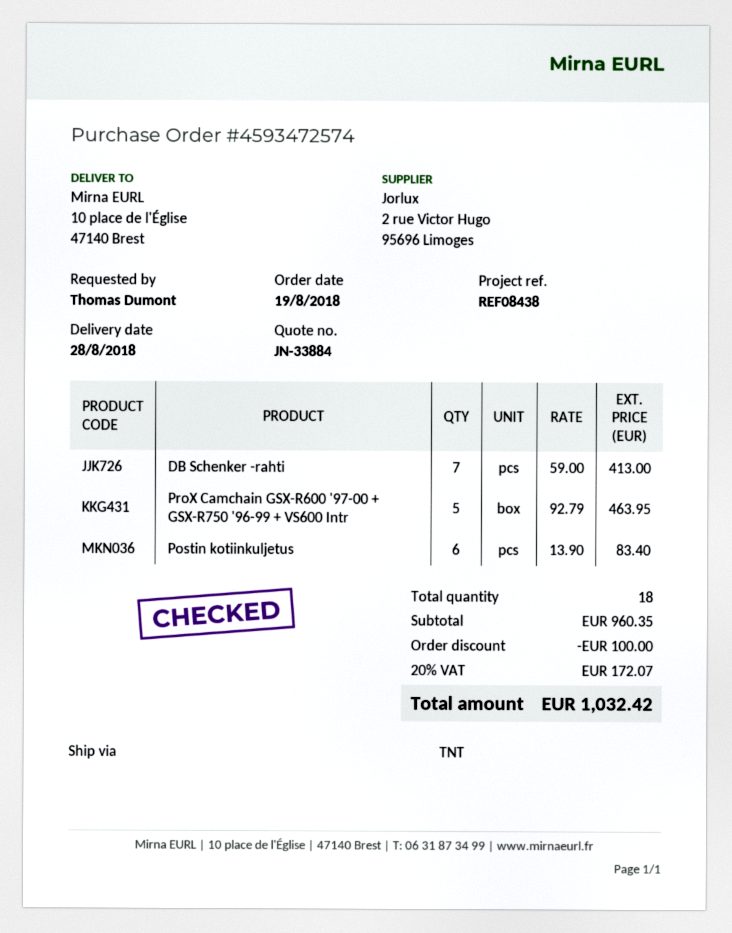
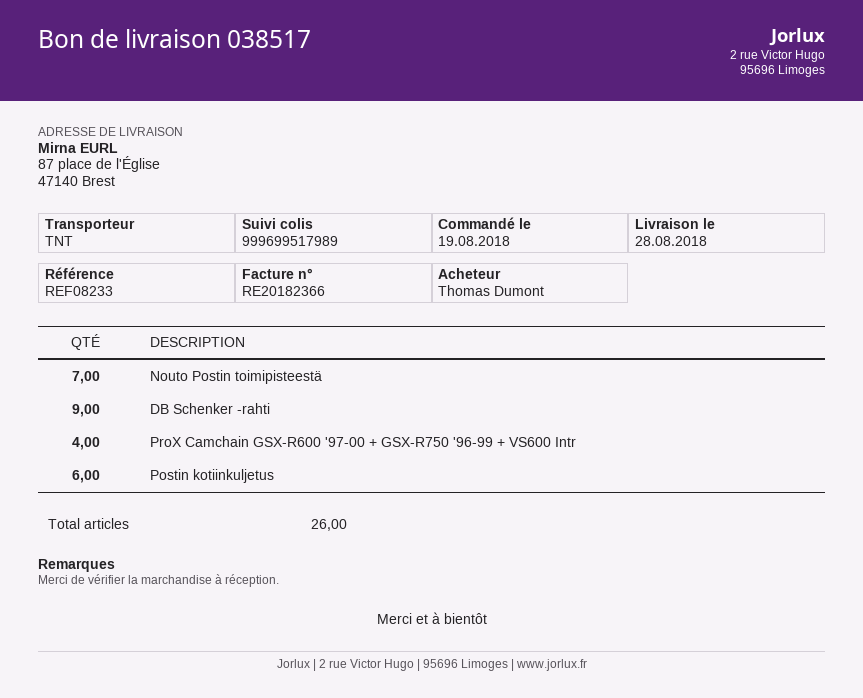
reference: REF08438 -> REF08233
ship to: 10 place de l'Église, 47140 Brest -> 87 place de l'Église, 47140 Brest
DB Schenker -rahti: 7 -> 9
ProX Camchain GSX-R600 '97-00 + GSX-R750 '96-99 + VS600 Intr: 5 -> 4
Nouto Postin toimipisteestä: none -> 7
total quantity: 18 -> 26

